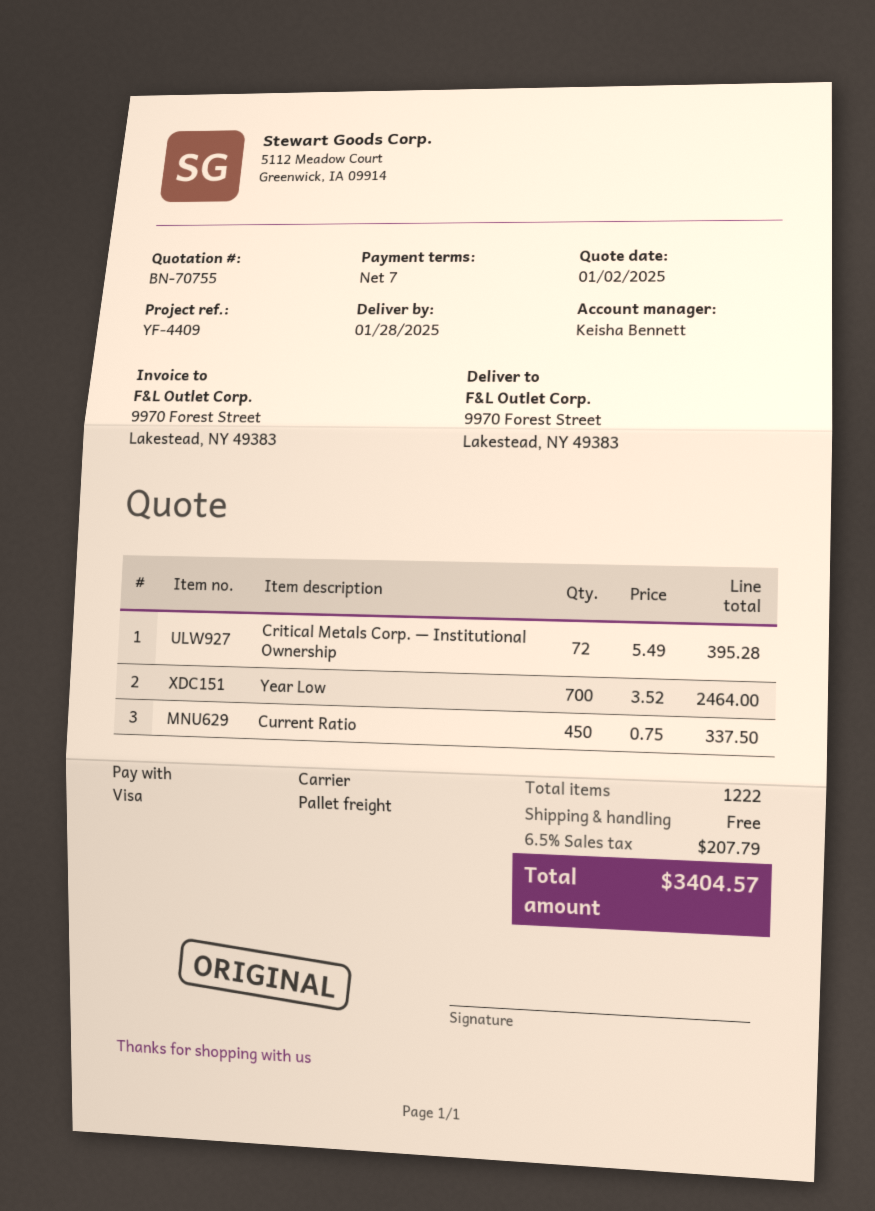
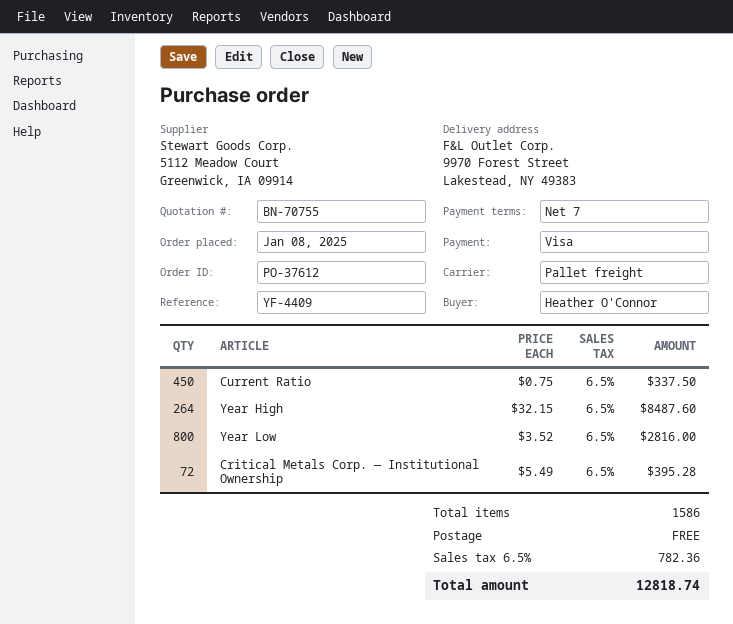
Year Low: 700 x 3.52 = 2464.00 -> 800 x 3.52 = 2816.00
Year High: none -> 264 x 32.15 = 8487.60
total quantity: 1222 -> 1586
tax: 6.5% = 207.79 -> 6.5% = 782.36
total: 3404.57 -> 12818.74

